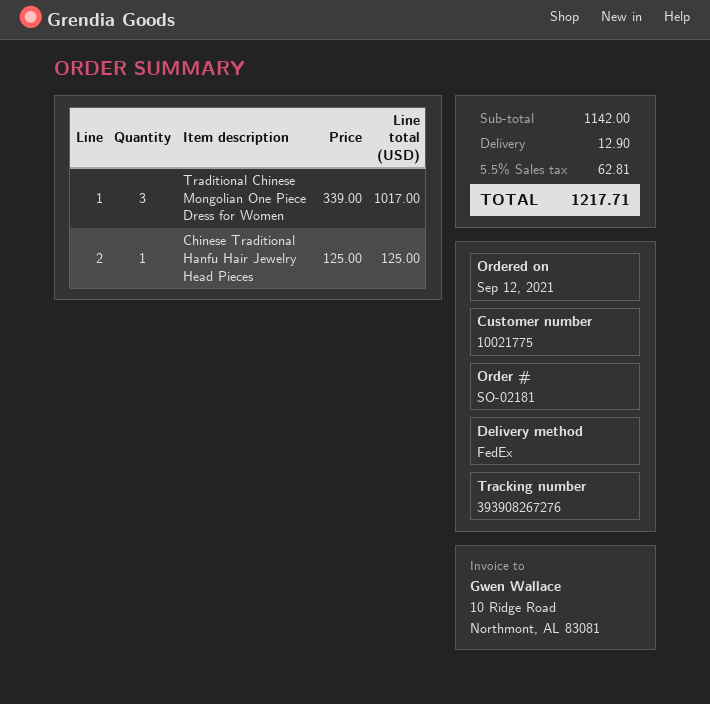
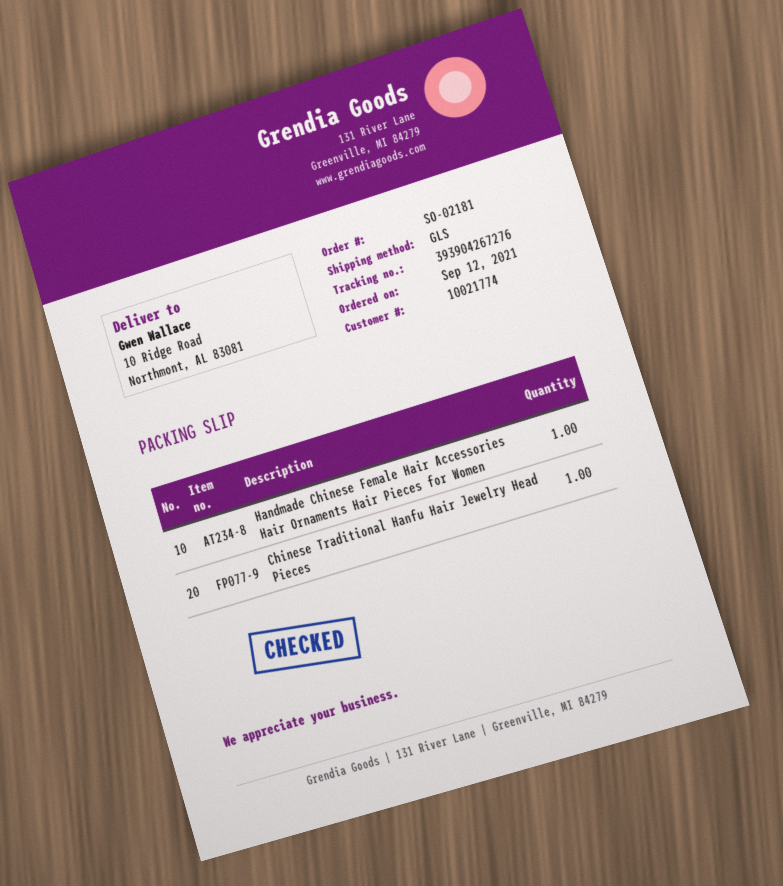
customer number: 10021775 -> 10021774
shipping method: FedEx -> GLS
tracking number: 393908267276 -> 393904267276
Traditional Chinese Mongolian One Piece Dress for Women: 3 -> none
Handmade Chinese Female Hair Accessories Hair Ornaments Hair Pieces for Women: none -> 1

